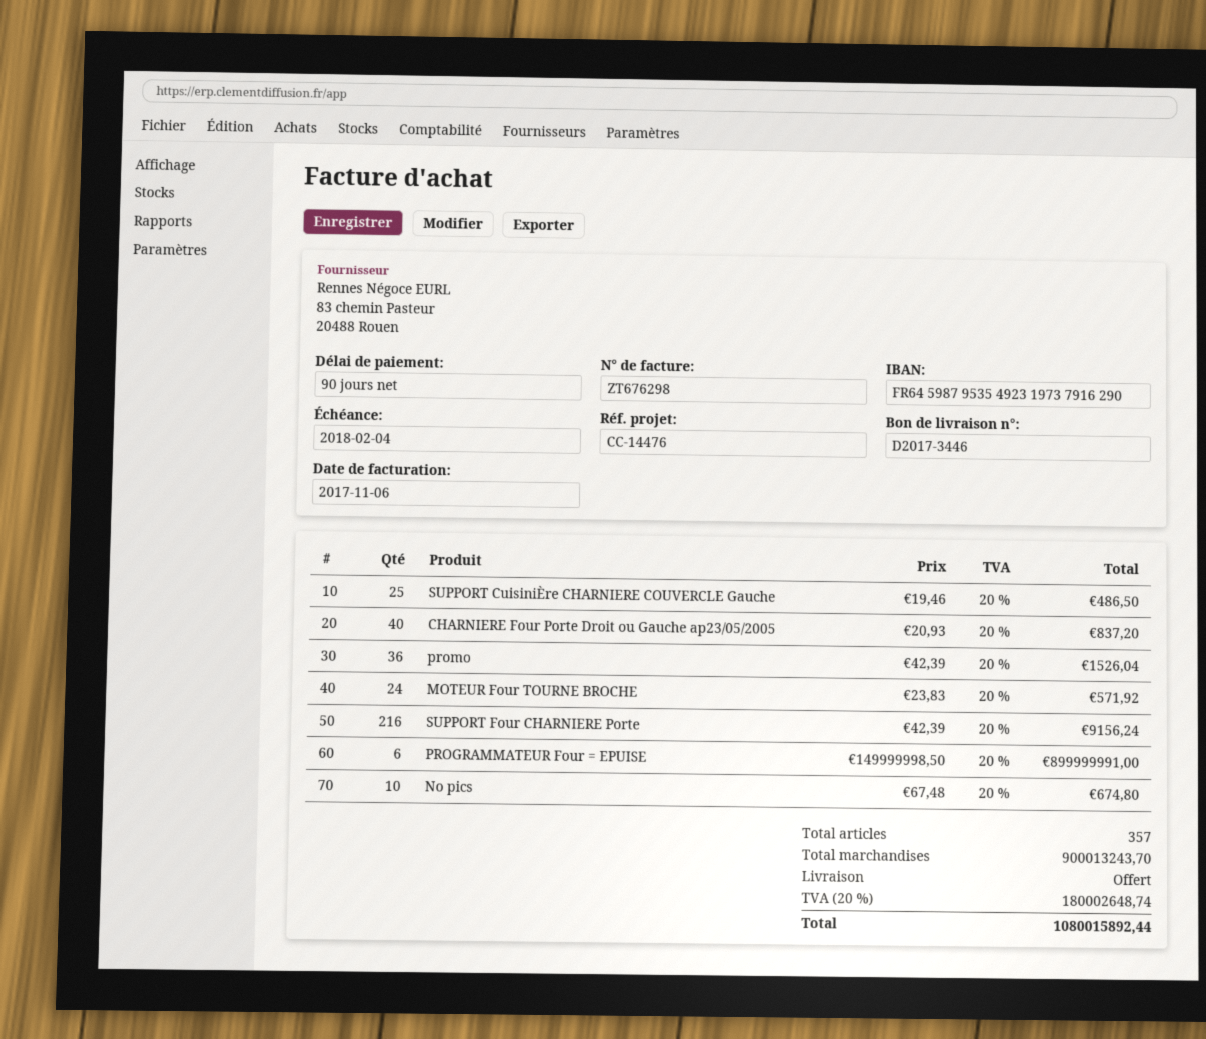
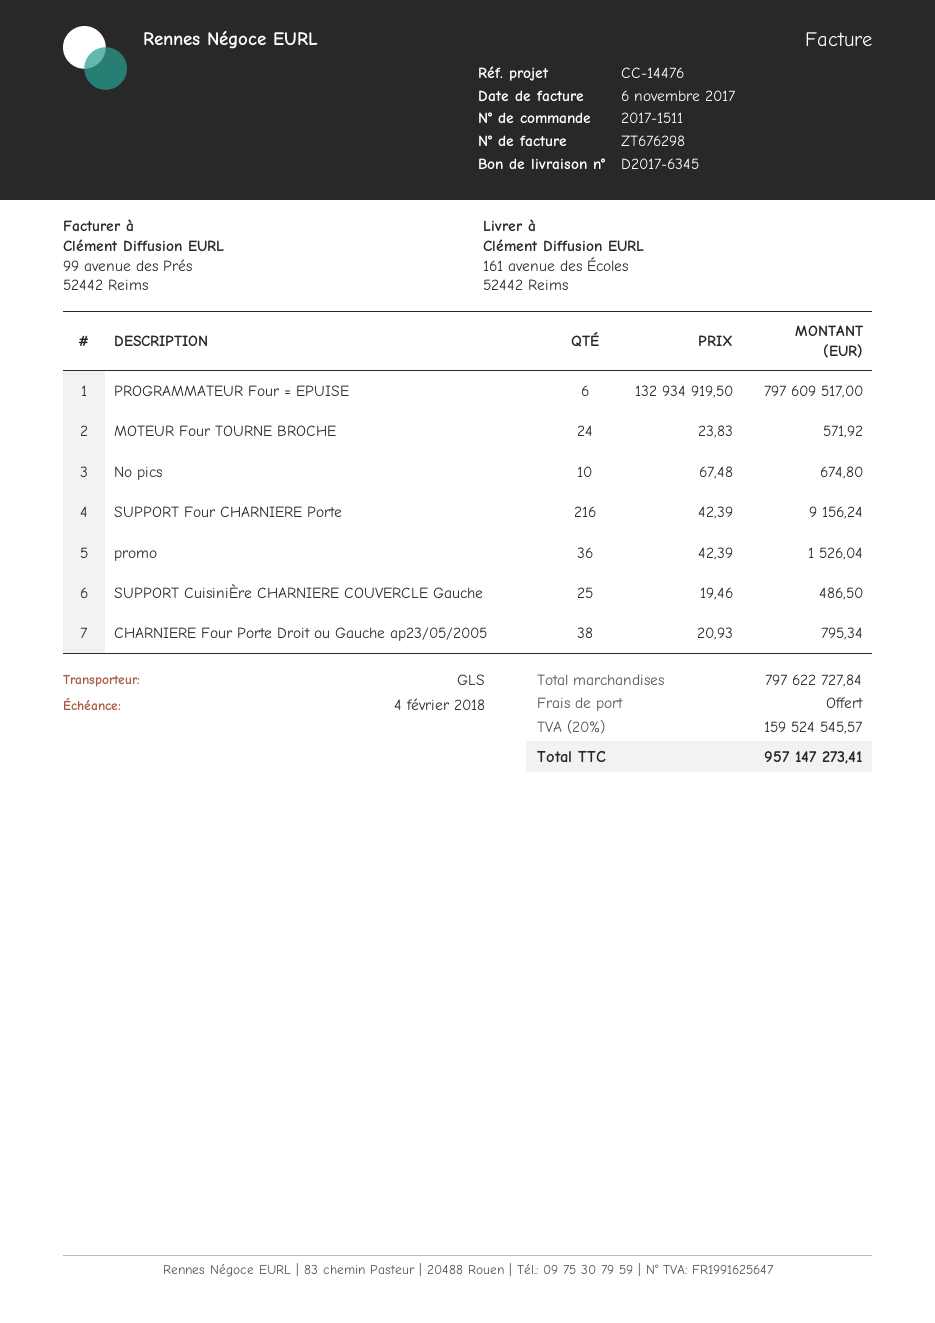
delivery note number: D2017-3446 -> D2017-6345
CHARNIERE Four Porte Droit ou Gauche ap23/05/2005: 40 x 20.93 = 837.20 -> 38 x 20.93 = 795.34
PROGRAMMATEUR Four = EPUISE: 6 x 149999998.50 = 899999991.00 -> 6 x 132934919.50 = 797609517.00
subtotal: 900013243.70 -> 797622727.84
tax: 20% = 180002648.74 -> 20% = 159524545.57
total: 1080015892.44 -> 957147273.41

